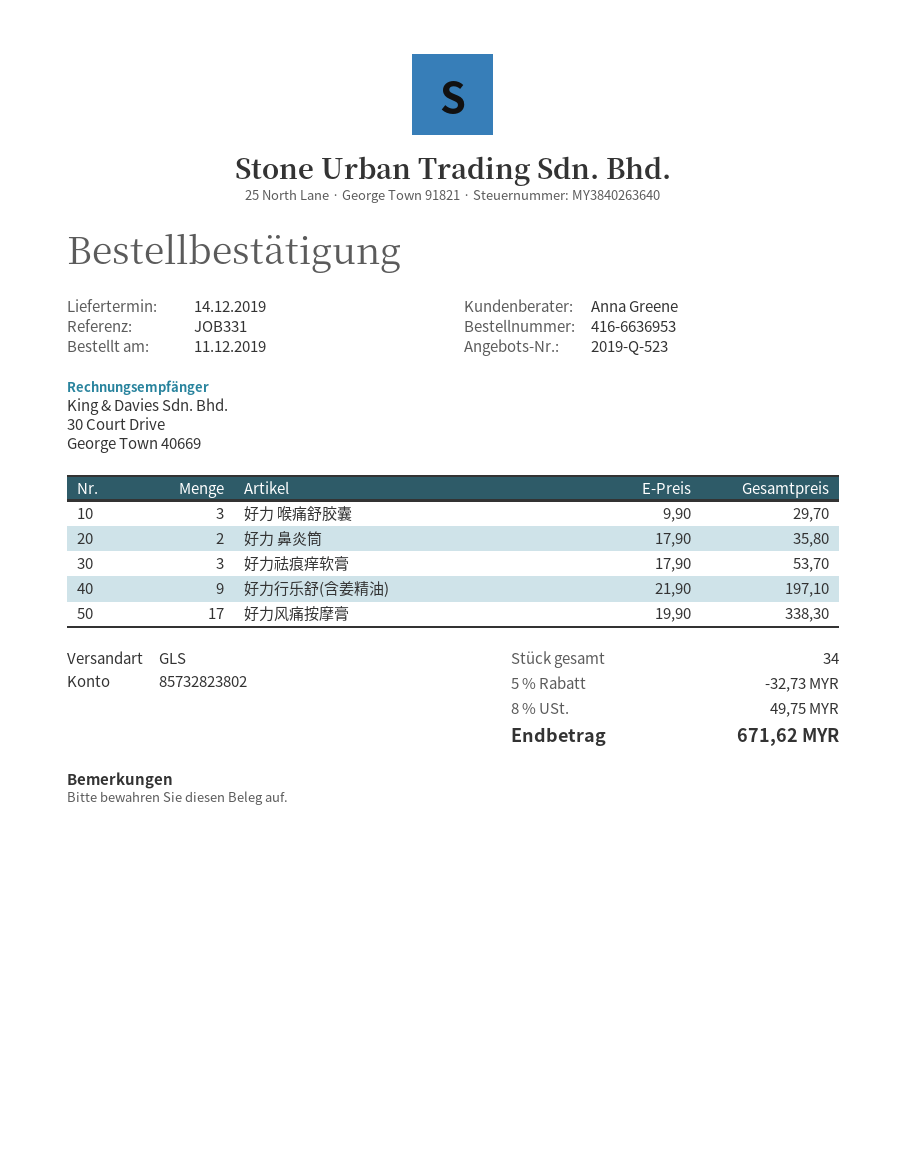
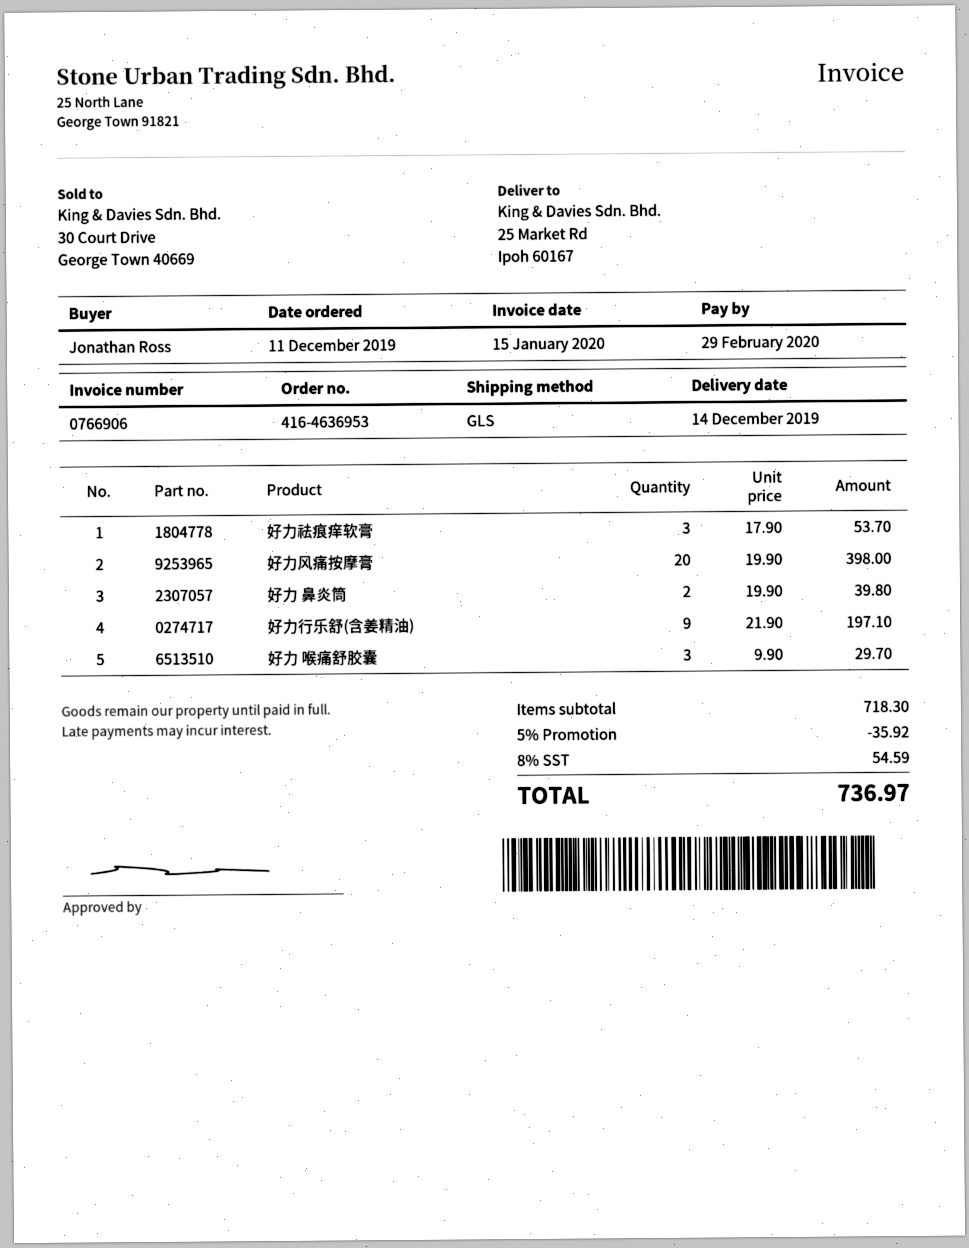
order number: 416-6636953 -> 416-4636953
好力 鼻炎筒: 2 x 17.90 = 35.80 -> 2 x 19.90 = 39.80
好力风痛按摩膏: 17 x 19.90 = 338.30 -> 20 x 19.90 = 398.00
discount: 5% = 32.73 -> 5% = 35.92
tax: 8% = 49.75 -> 8% = 54.59
total: 671.62 -> 736.97

